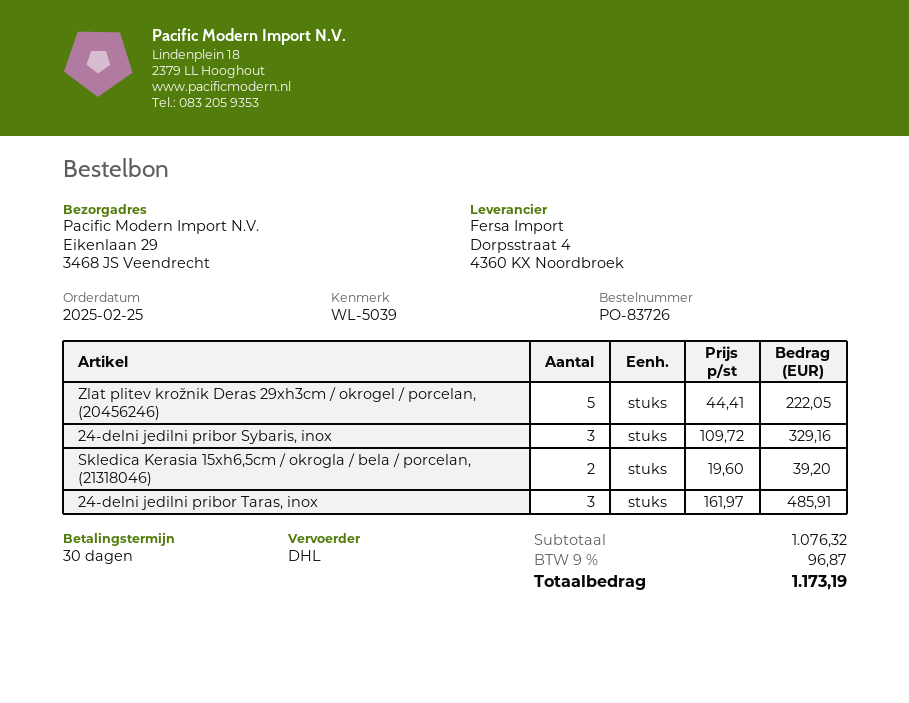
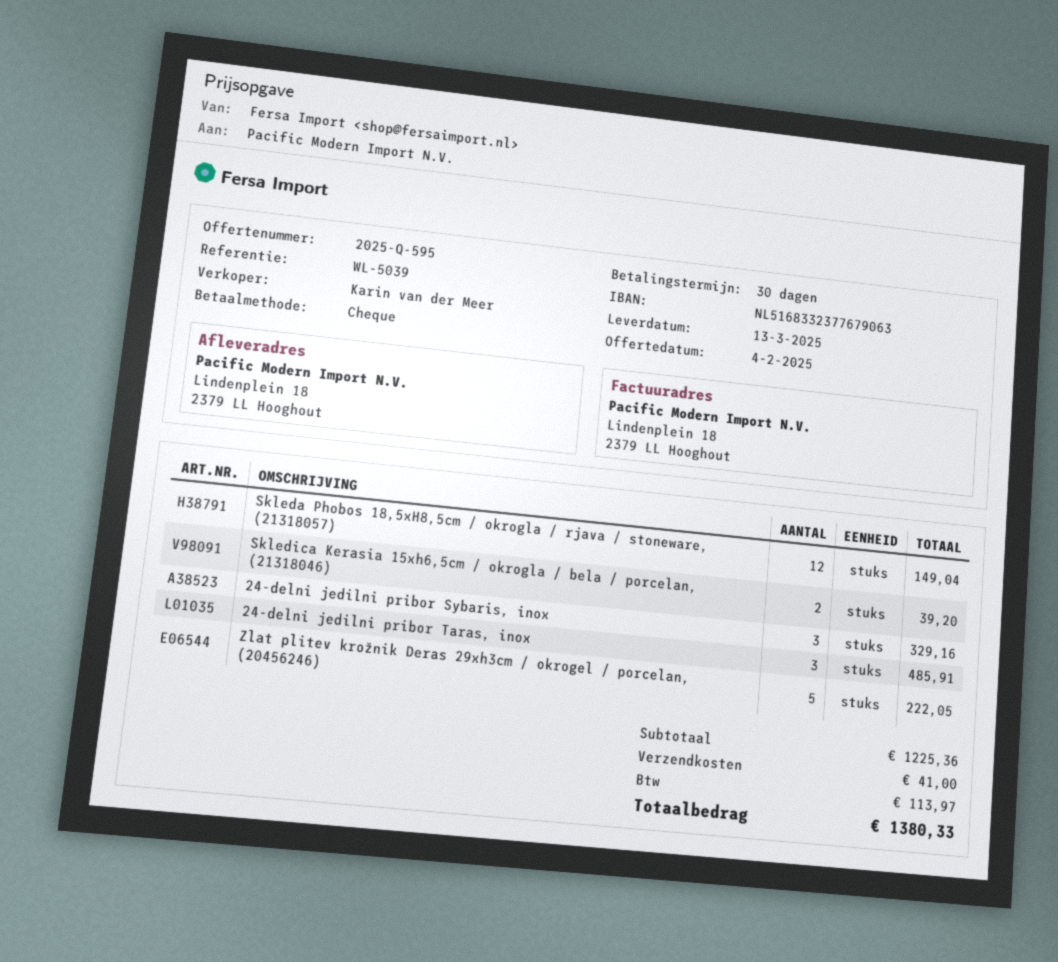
ship to: Eikenlaan 29, 3468 JS Veendrecht -> Lindenplein 18, 2379 LL Hooghout
Skleda Phobos 18,5xH8,5cm / okrogla / rjava / stoneware, (21318057): none -> 12 for 149.04
subtotal: 1076.32 -> 1225.36
shipping: none -> 41.00
tax: 96.87 -> 113.97
total: 1173.19 -> 1380.33

